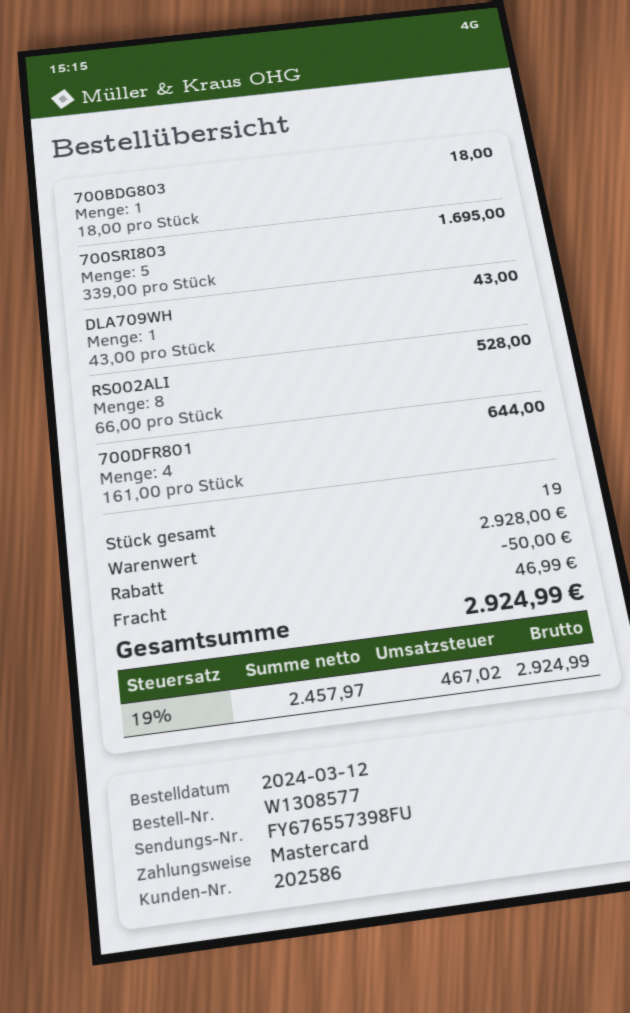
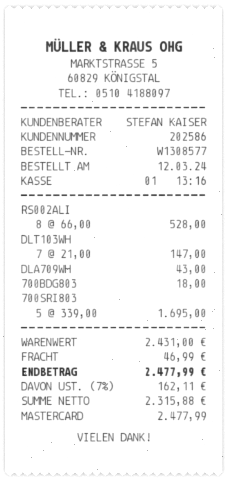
700DFR801: 4 x 161.00 = 644.00 -> none
DLT103WH: none -> 7 x 21.00 = 147.00
subtotal: 2928.00 -> 2431.00
discount: 50.00 -> none
net: 2457.97 -> 2315.88
tax: 19% = 467.02 -> 7% = 162.11
total: 2924.99 -> 2477.99

